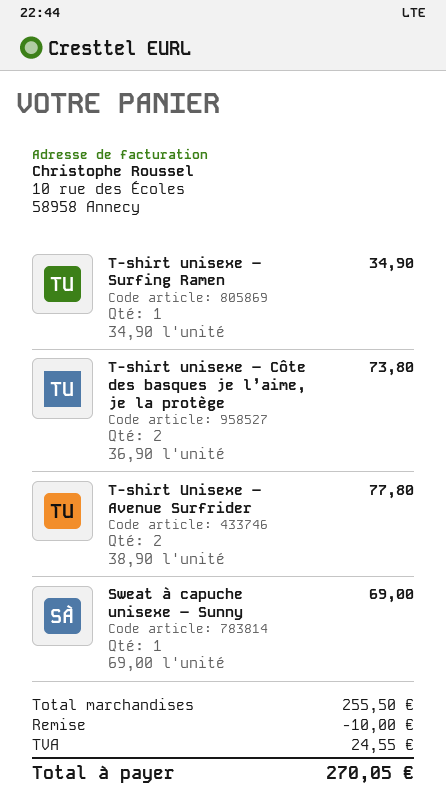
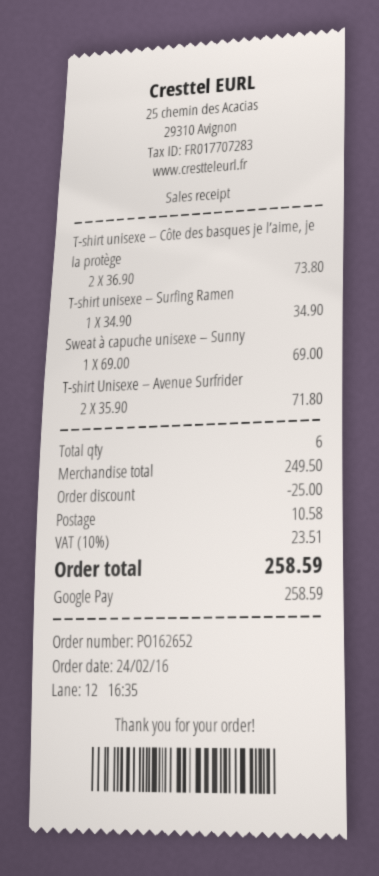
T-shirt Unisexe – Avenue Surfrider: 2 x 38.90 = 77.80 -> 2 x 35.90 = 71.80
subtotal: 255.50 -> 249.50
discount: 10.00 -> 25.00
shipping: none -> 10.58
tax: 24.55 -> 23.51
total: 270.05 -> 258.59

